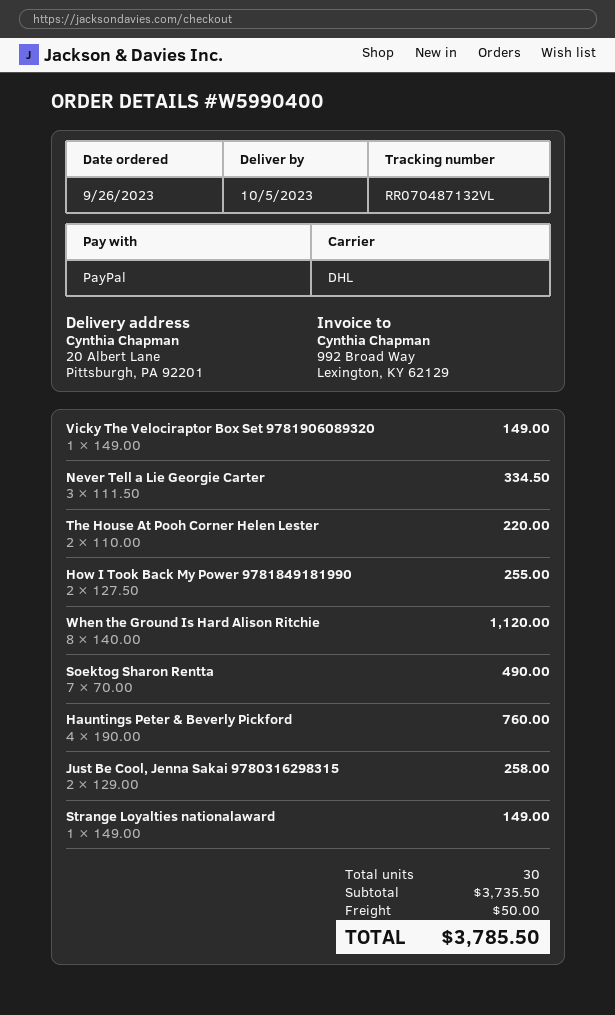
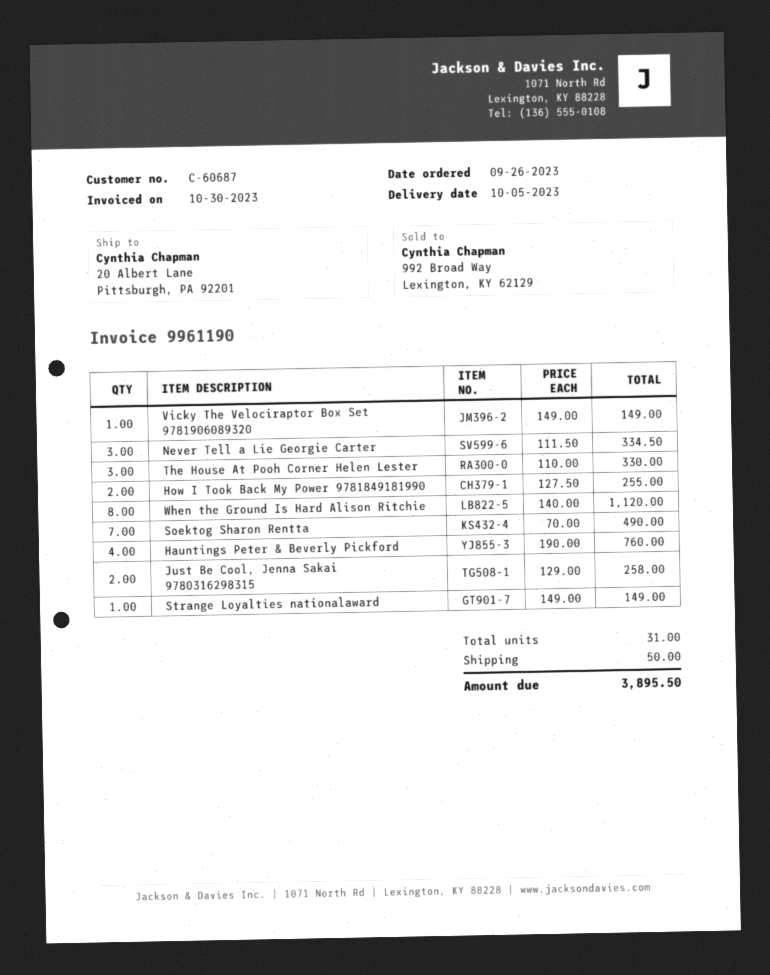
The House At Pooh Corner Helen Lester: 2 x 110.00 = 220.00 -> 3 x 110.00 = 330.00
total quantity: 30 -> 31
total: 3785.50 -> 3895.50

